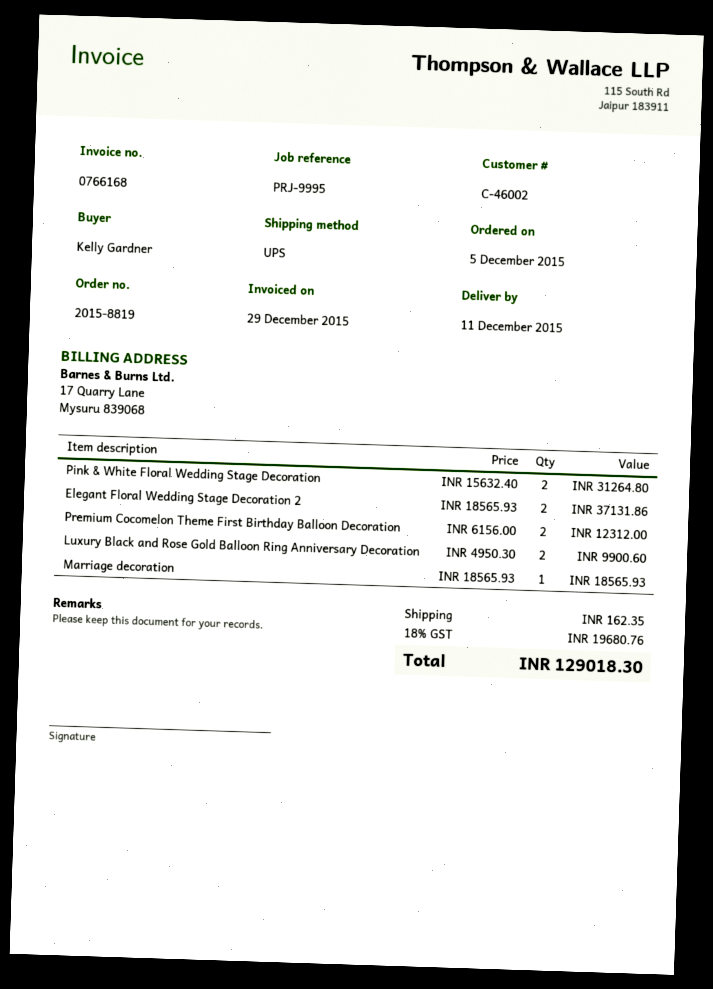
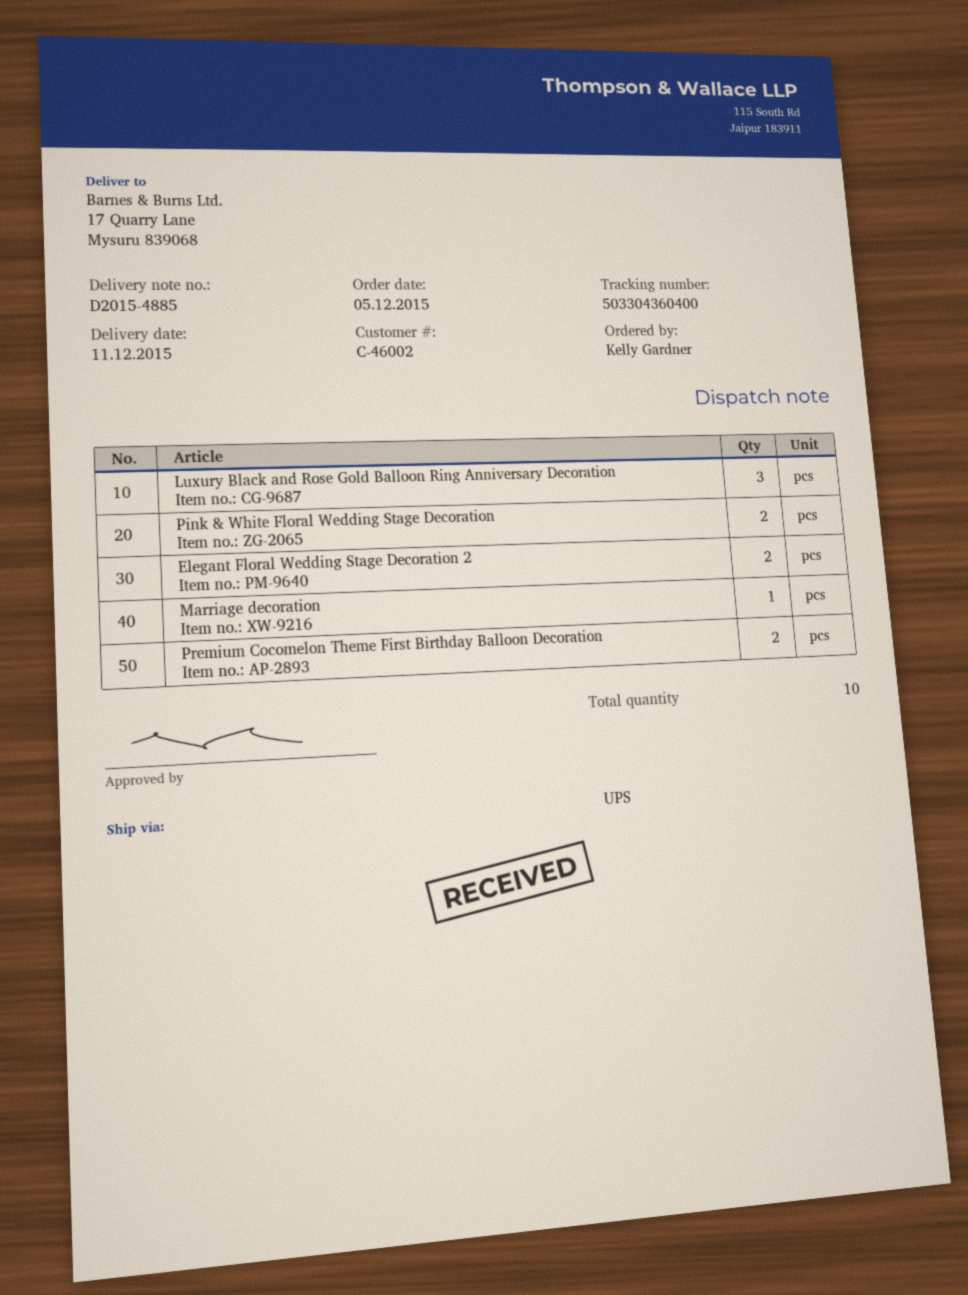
Luxury Black and Rose Gold Balloon Ring Anniversary Decoration: 2 -> 3

